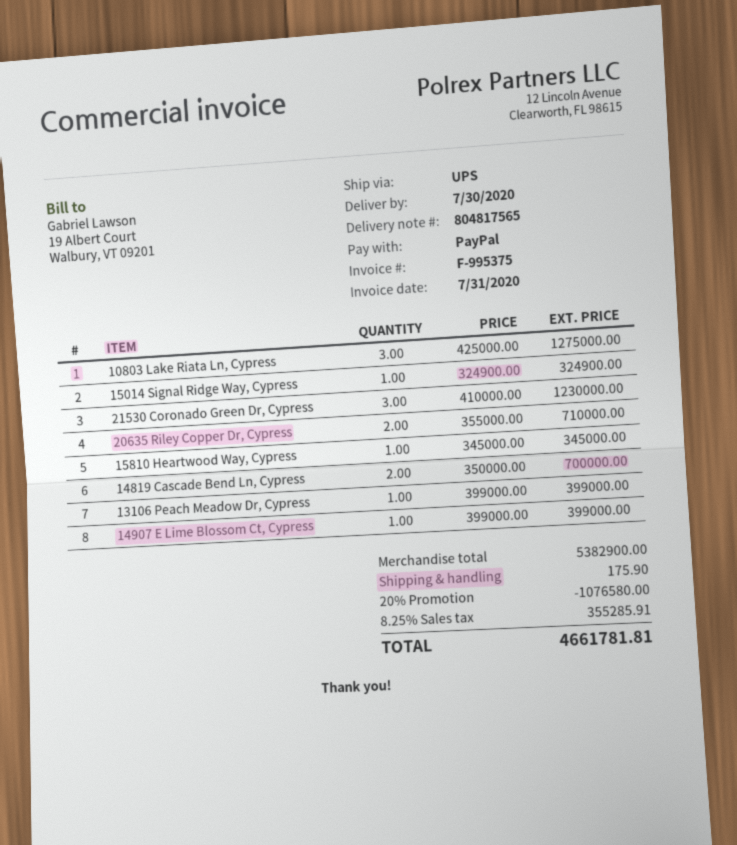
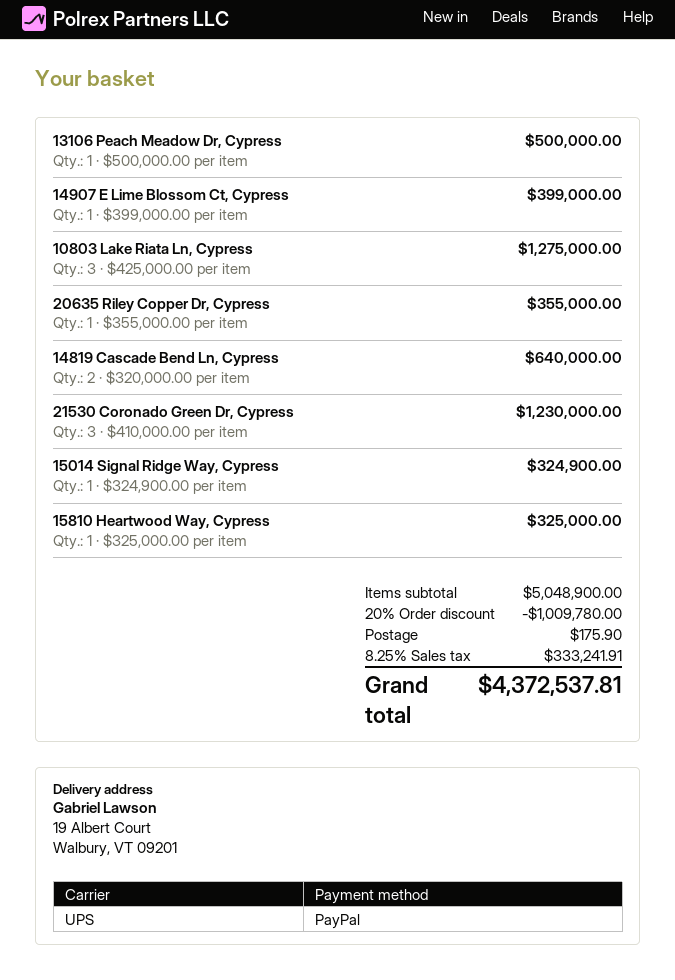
20635 Riley Copper Dr, Cypress: 2 x 355000.00 = 710000.00 -> 1 x 355000.00 = 355000.00
15810 Heartwood Way, Cypress: 1 x 345000.00 = 345000.00 -> 1 x 325000.00 = 325000.00
14819 Cascade Bend Ln, Cypress: 2 x 350000.00 = 700000.00 -> 2 x 320000.00 = 640000.00
13106 Peach Meadow Dr, Cypress: 1 x 399000.00 = 399000.00 -> 1 x 500000.00 = 500000.00
subtotal: 5382900.00 -> 5048900.00
discount: 20% = 1076580.00 -> 20% = 1009780.00
tax: 8.25% = 355285.91 -> 8.25% = 333241.91
total: 4661781.81 -> 4372537.81

